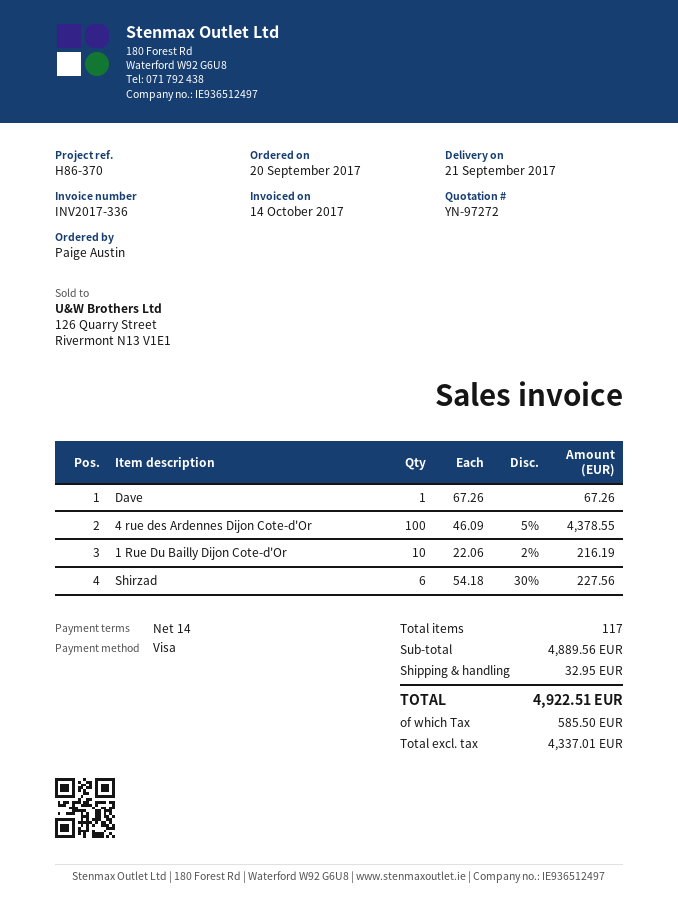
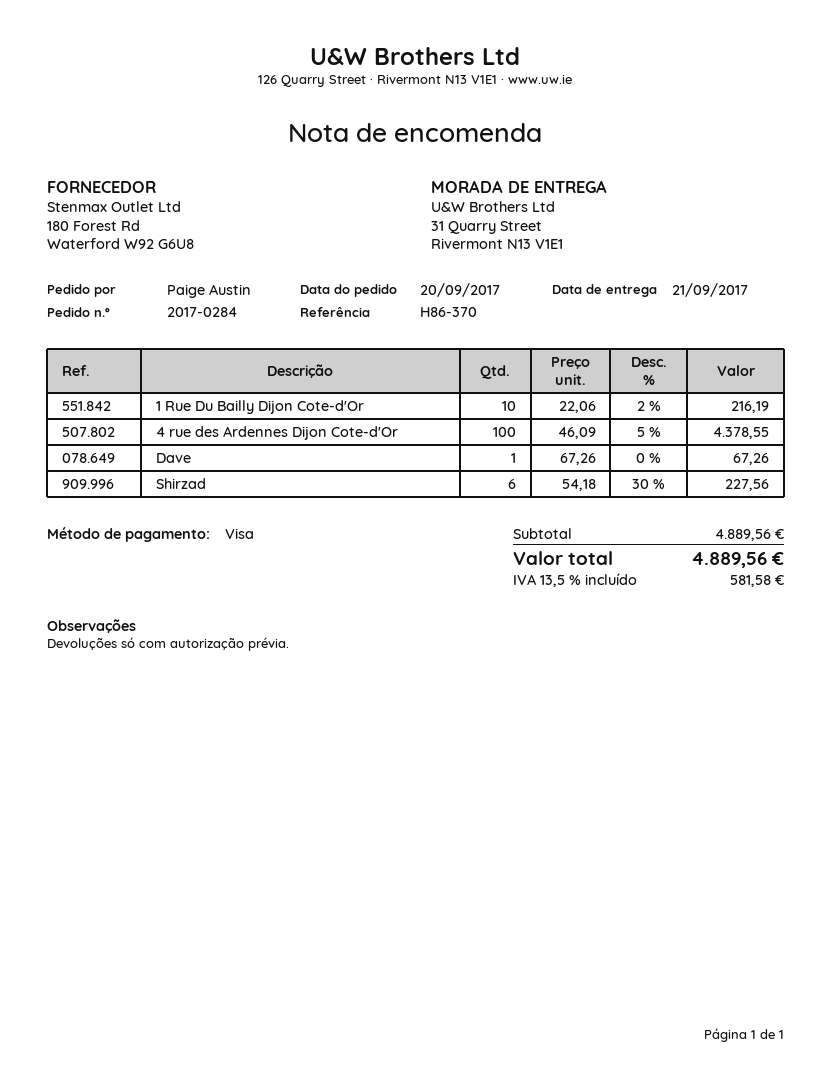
shipping: 32.95 -> none
tax: 585.50 -> 581.58
total: 4922.51 -> 4889.56

